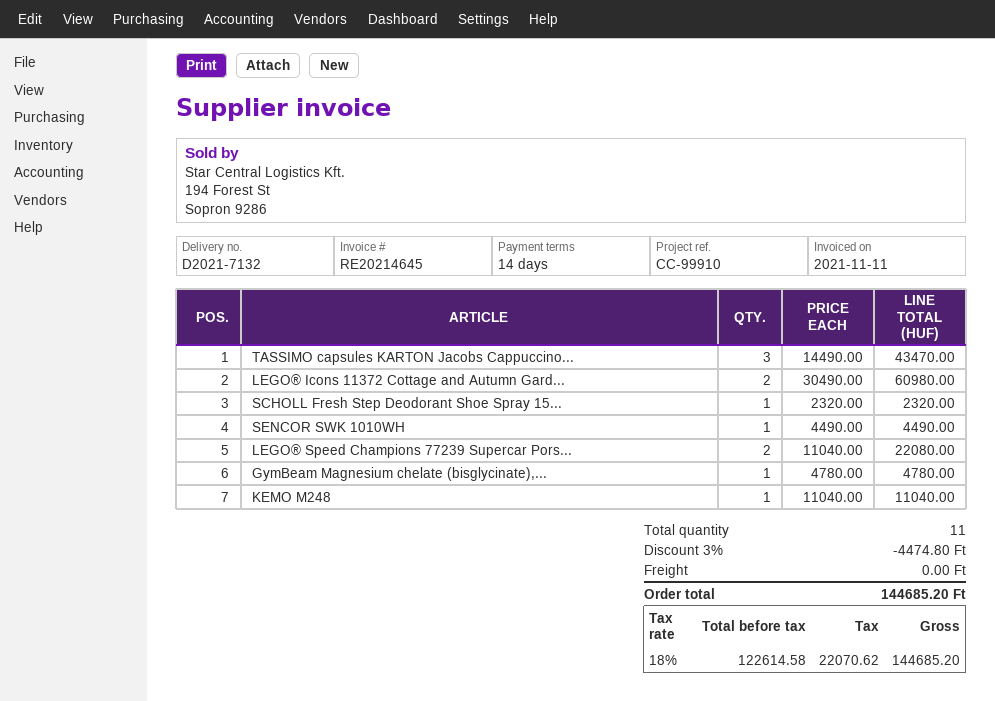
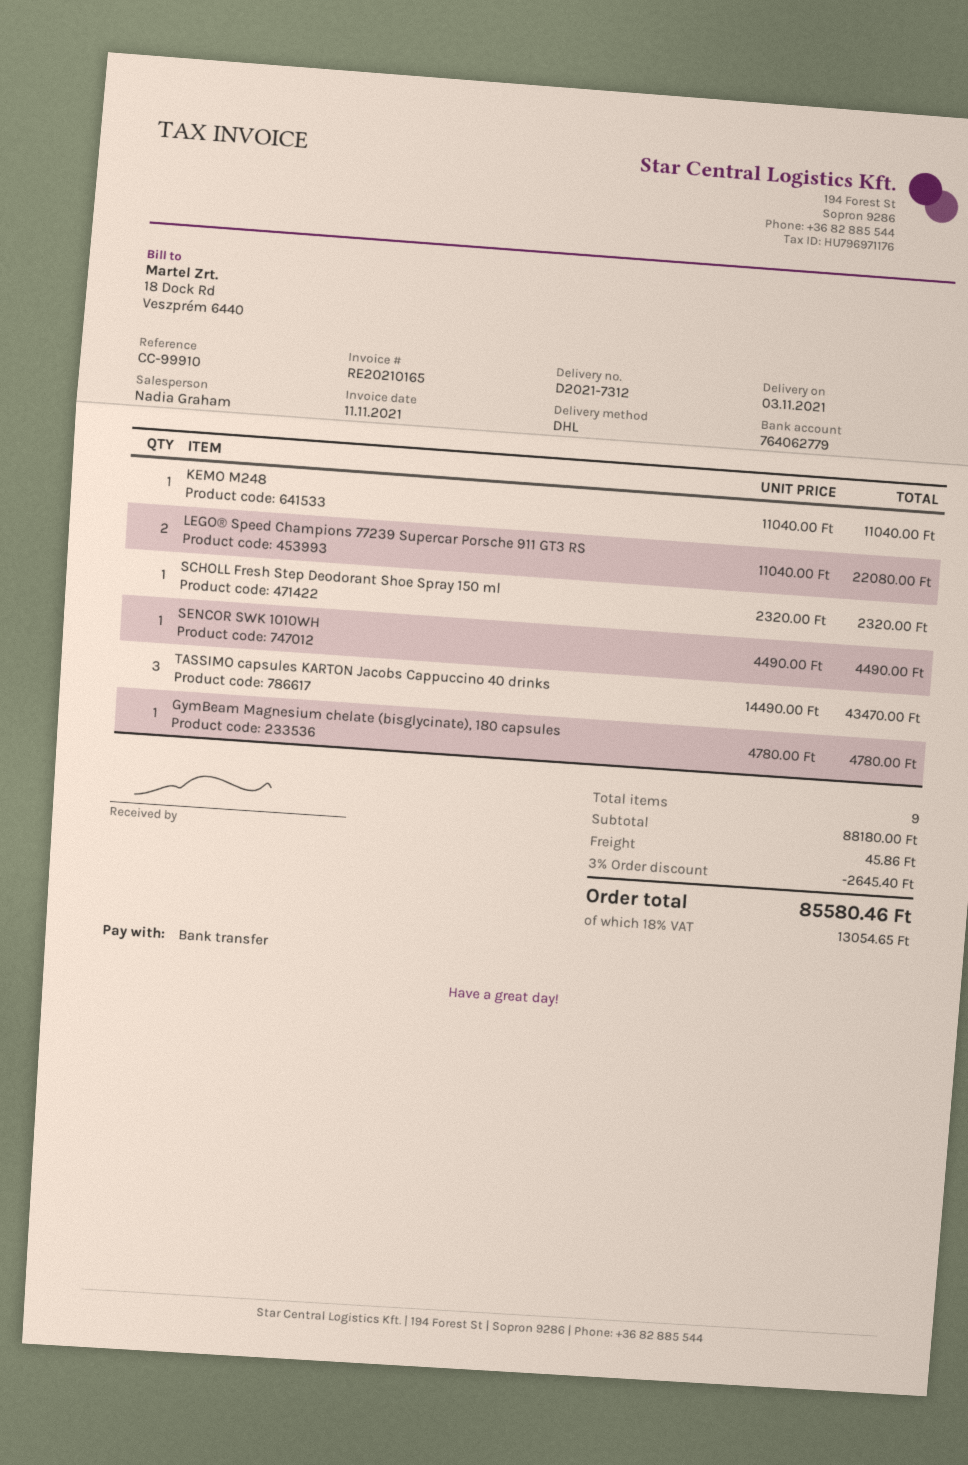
delivery note number: D2021-7132 -> D2021-7312
invoice number: RE20214645 -> RE20210165
LEGO® Icons 11372 Cottage and Autumn Gard...: 2 x 30490.00 = 60980.00 -> none
total quantity: 11 -> 9
discount: 3% = 4474.80 -> 3% = 2645.40
shipping: 0.00 -> 45.86
tax: 18% = 22070.62 -> 18% = 13054.65
total: 144685.20 -> 85580.46

